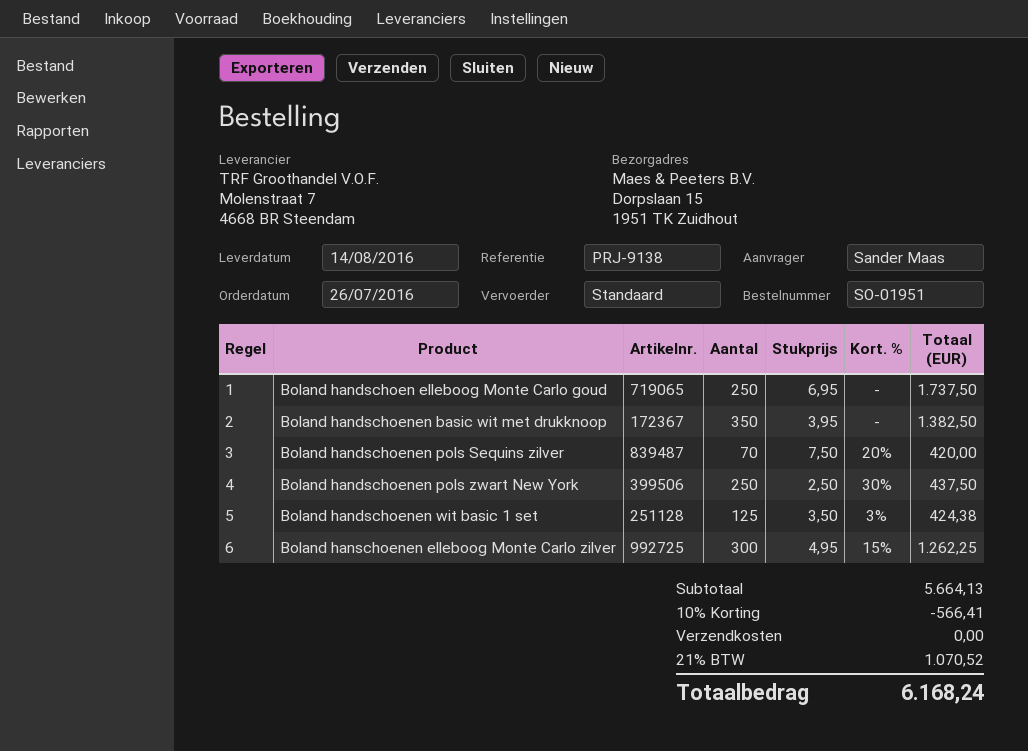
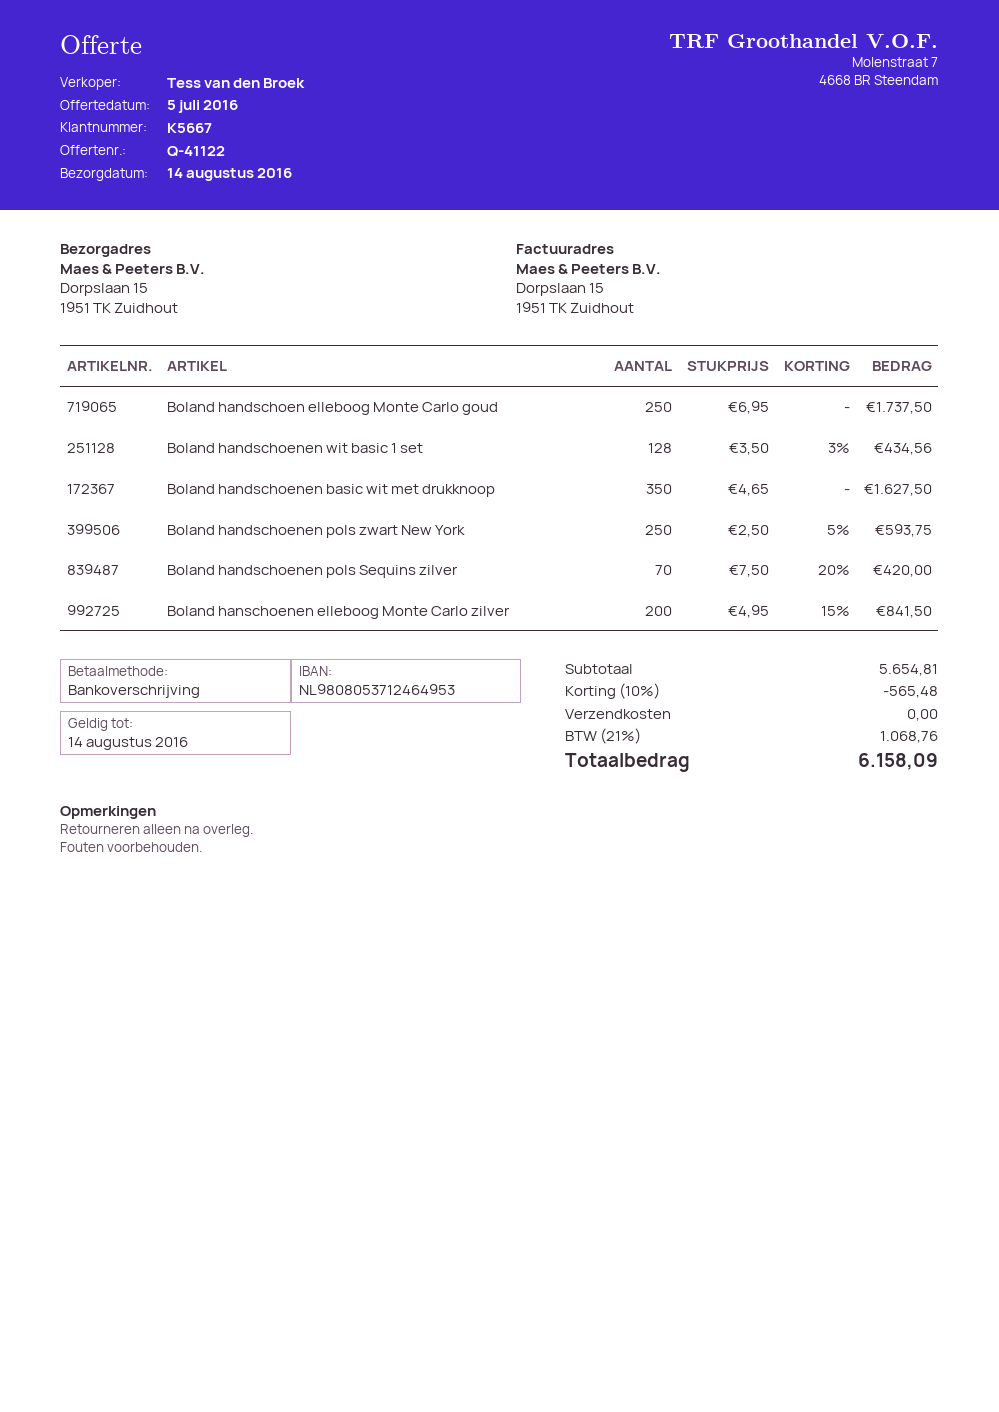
Boland handschoenen basic wit met drukknoop: 350 x 3.95 = 1382.50 -> 350 x 4.65 = 1627.50
Boland handschoenen pols zwart New York: 250 x 2.50 - 30% = 437.50 -> 250 x 2.50 - 5% = 593.75
Boland handschoenen wit basic 1 set: 125 x 3.50 - 3% = 424.38 -> 128 x 3.50 - 3% = 434.56
Boland hanschoenen elleboog Monte Carlo zilver: 300 x 4.95 - 15% = 1262.25 -> 200 x 4.95 - 15% = 841.50
subtotal: 5664.13 -> 5654.81
discount: 10% = 566.41 -> 10% = 565.48
tax: 21% = 1070.52 -> 21% = 1068.76
total: 6168.24 -> 6158.09

